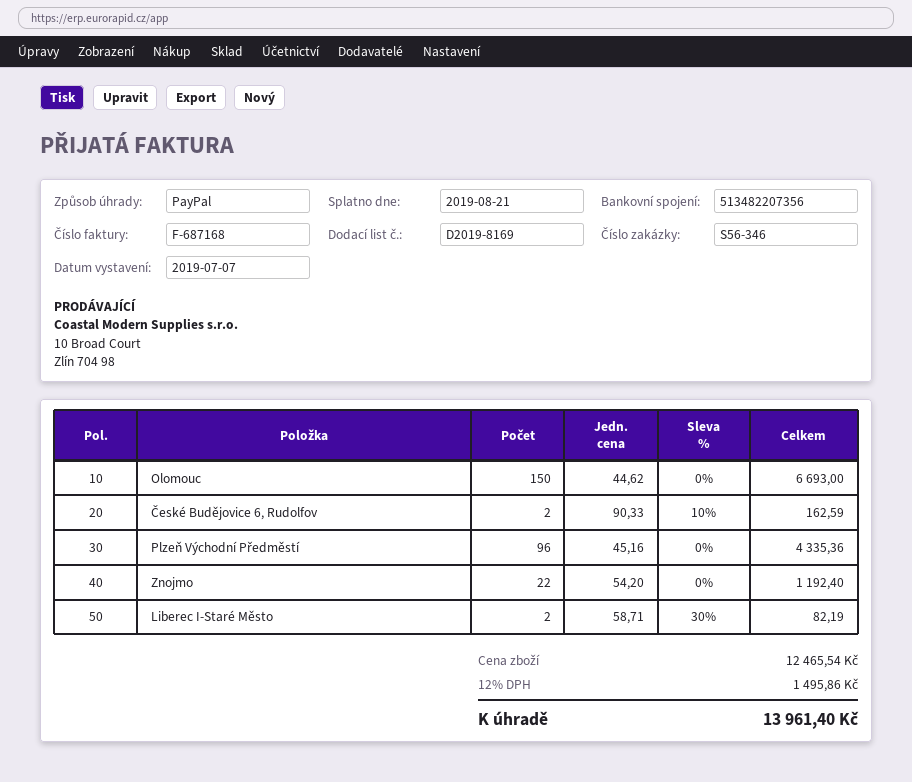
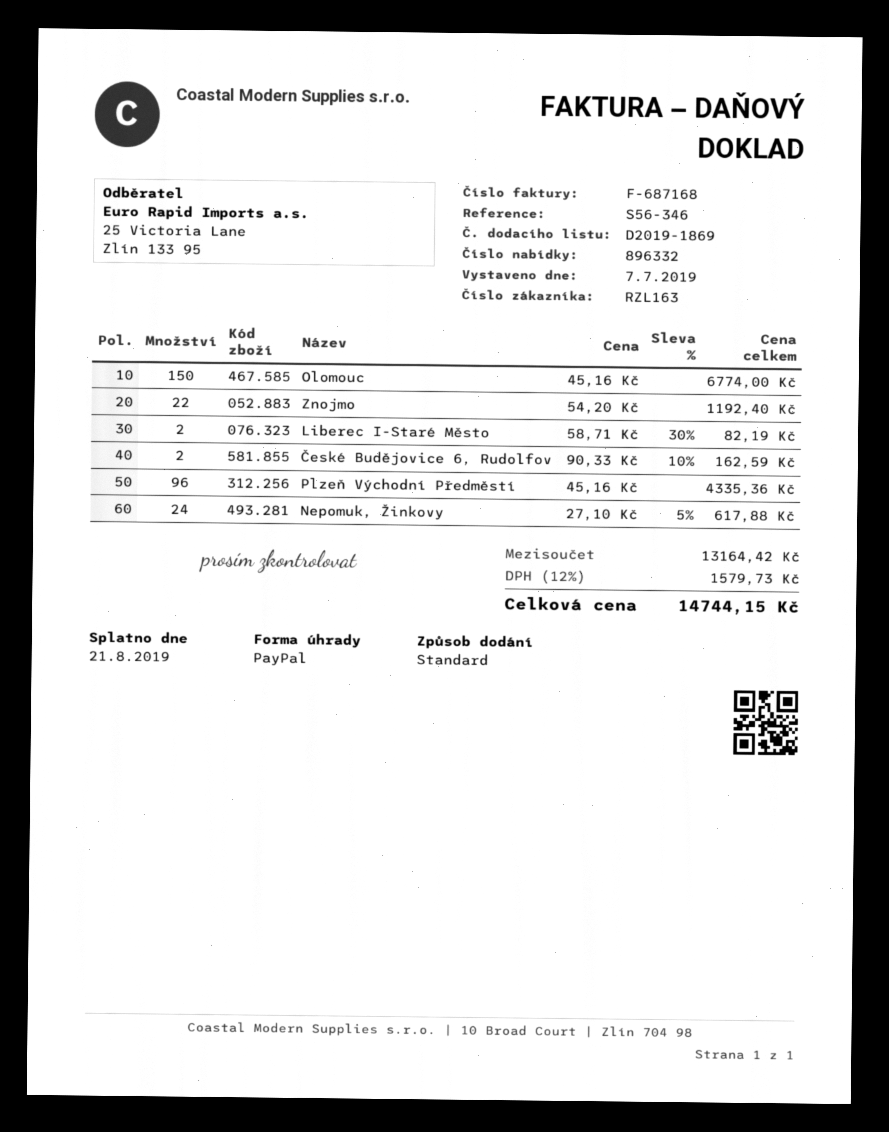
delivery note number: D2019-8169 -> D2019-1869
Olomouc: 150 x 44.62 = 6693.00 -> 150 x 45.16 = 6774.00
Nepomuk, Žinkovy: none -> 24 x 27.10 - 5% = 617.88
subtotal: 12465.54 -> 13164.42
tax: 12% = 1495.86 -> 12% = 1579.73
total: 13961.40 -> 14744.15

